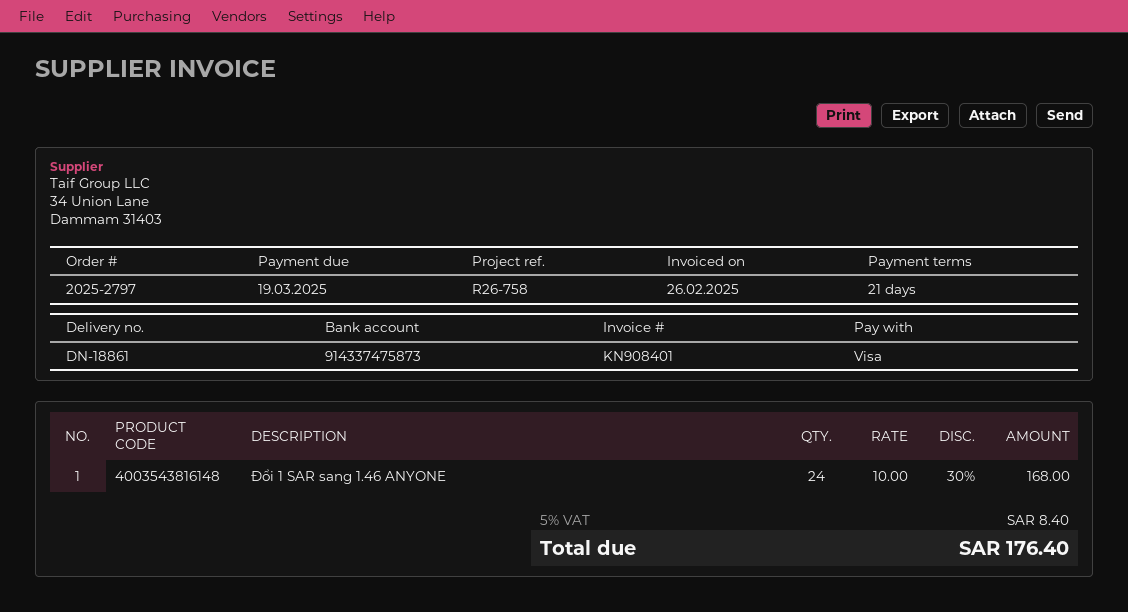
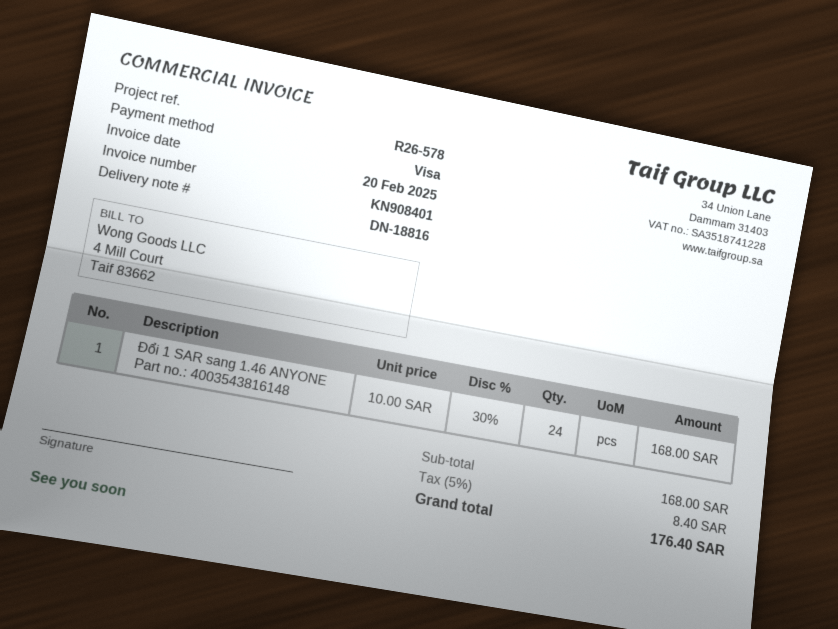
delivery note number: DN-18861 -> DN-18816
invoice date: 2025-02-26 -> 2025-02-20
reference: R26-758 -> R26-578

